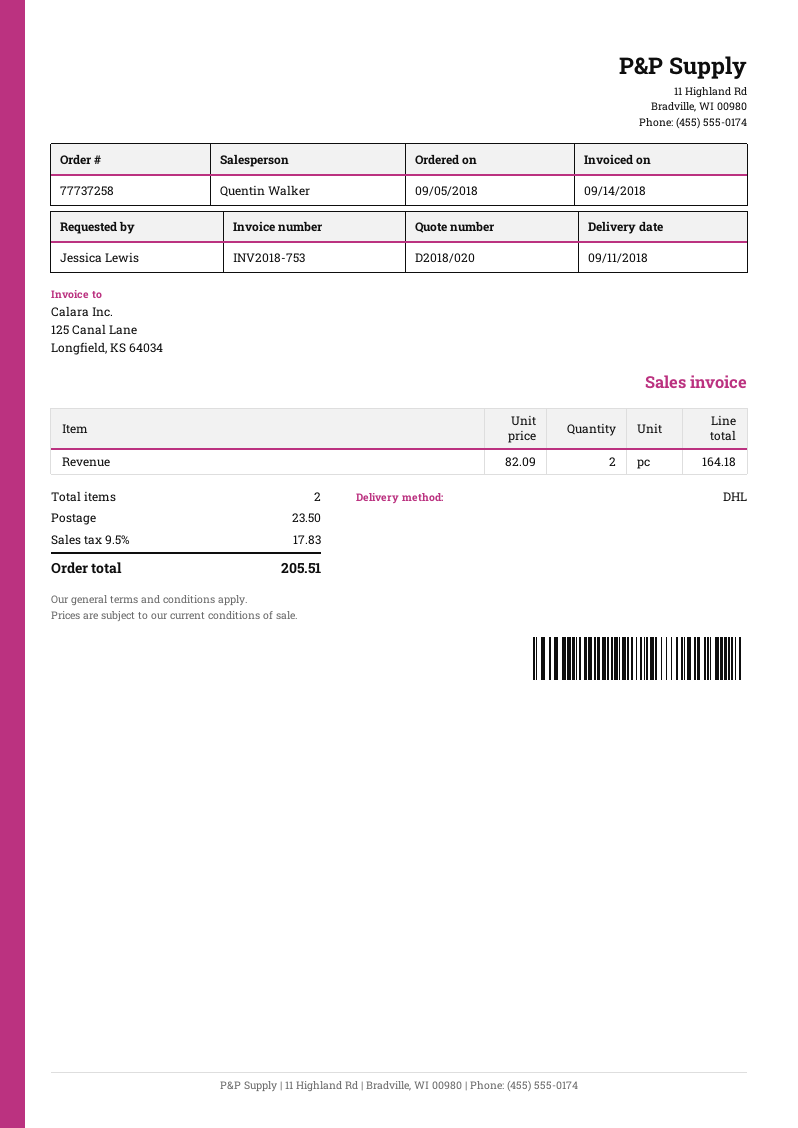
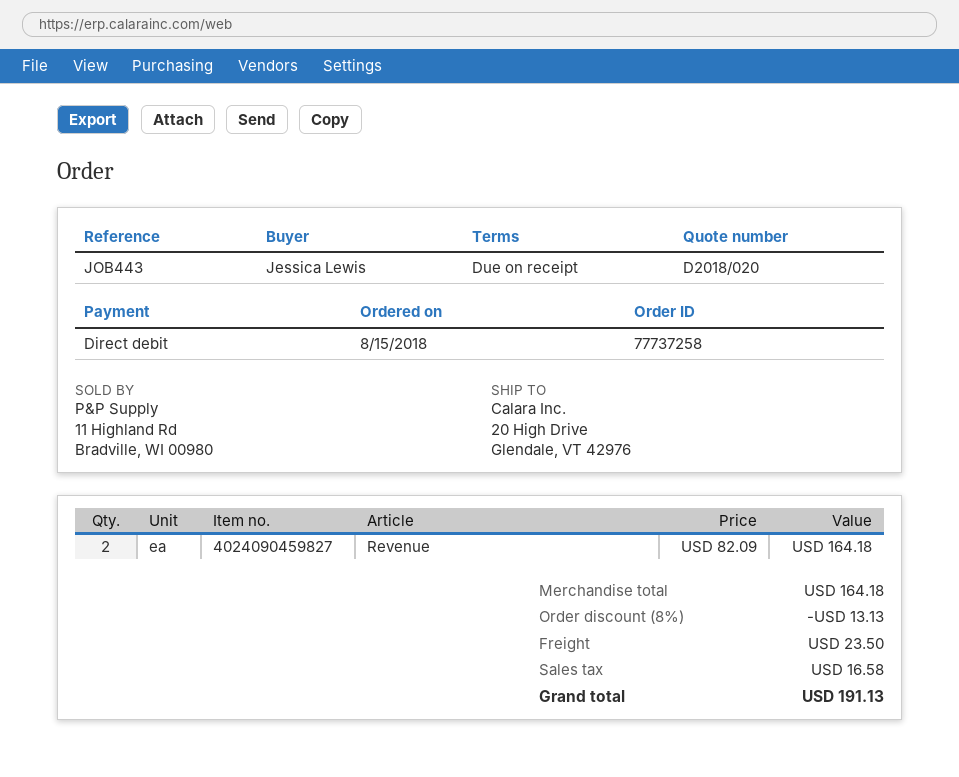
order date: 2018-09-05 -> 2018-08-15
discount: none -> 8% = 13.13
tax: 17.83 -> 16.58
total: 205.51 -> 191.13

